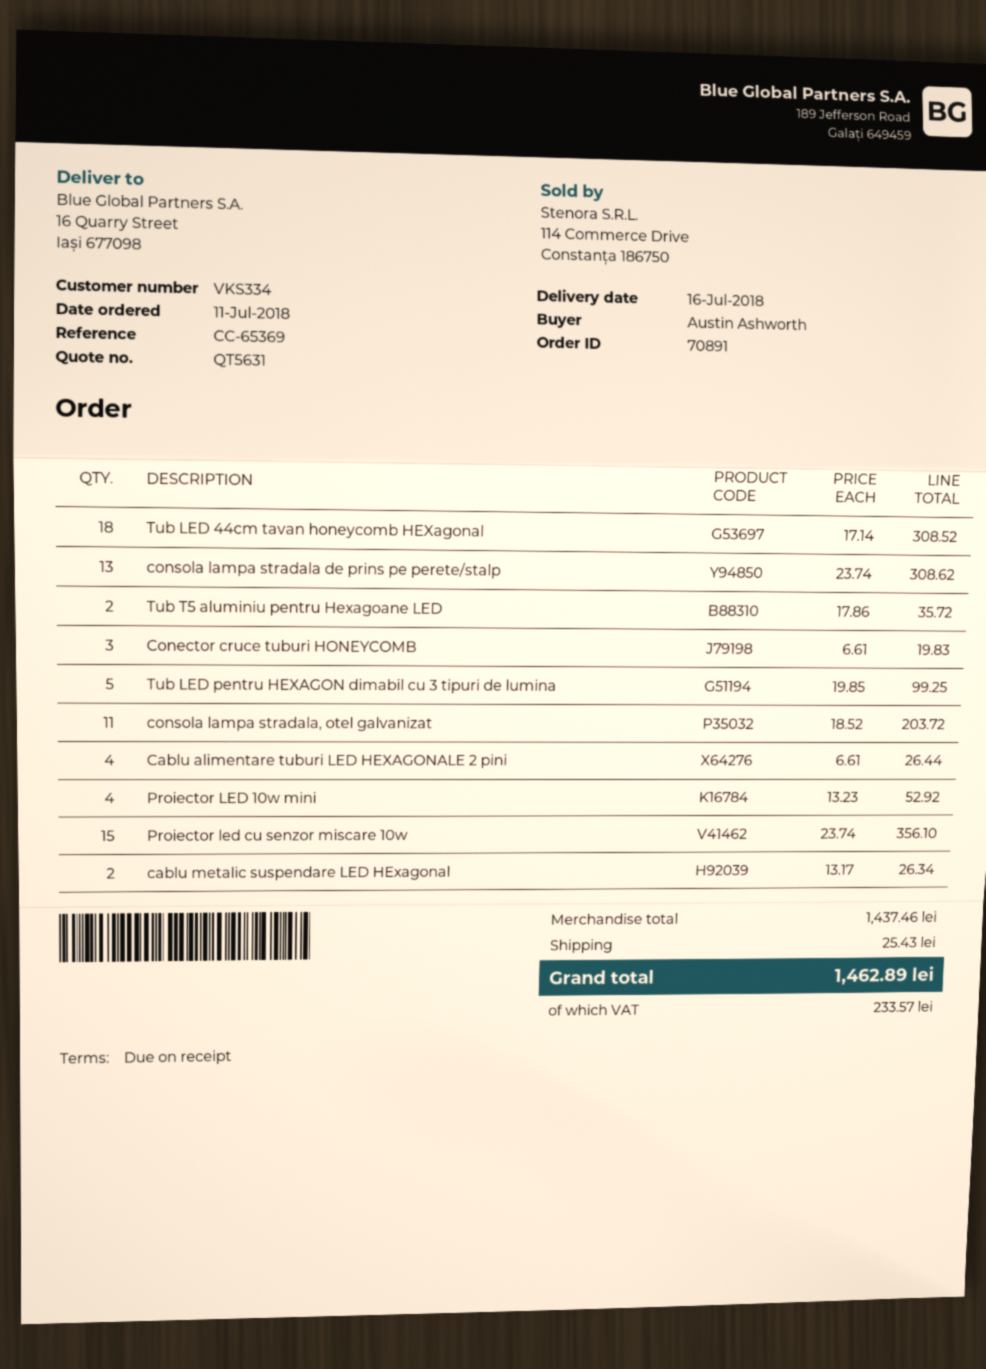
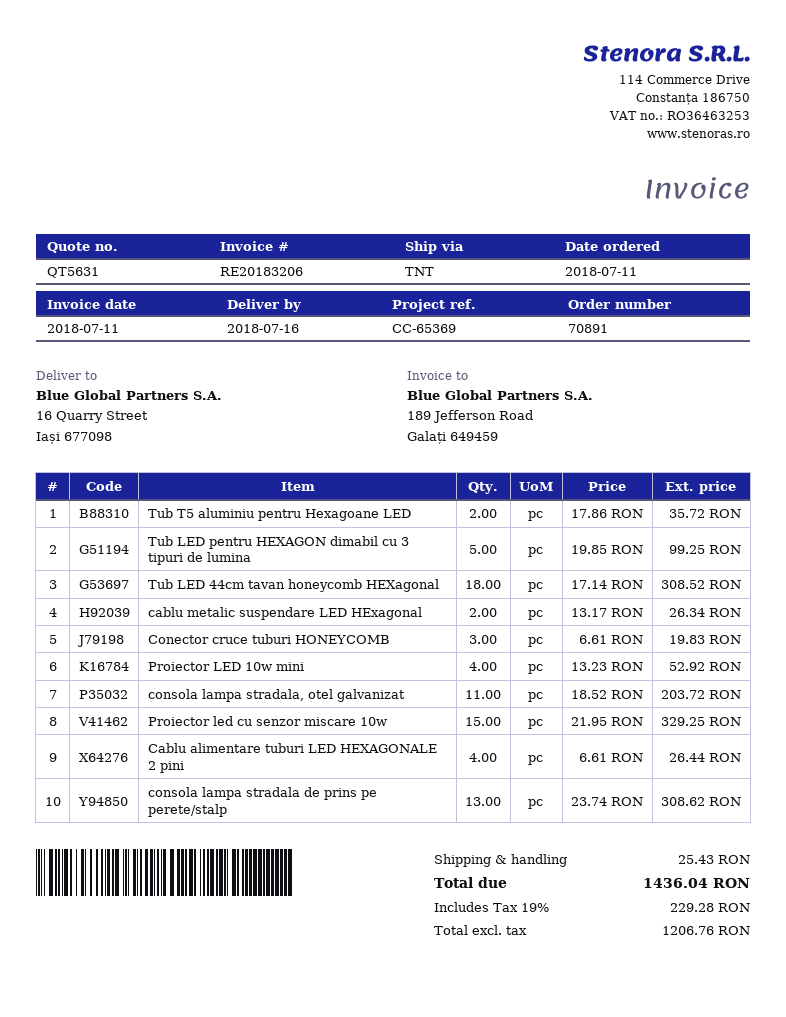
Proiector led cu senzor miscare 10w: 15 x 23.74 = 356.10 -> 15 x 21.95 = 329.25
tax: 233.57 -> 229.28
total: 1462.89 -> 1436.04

